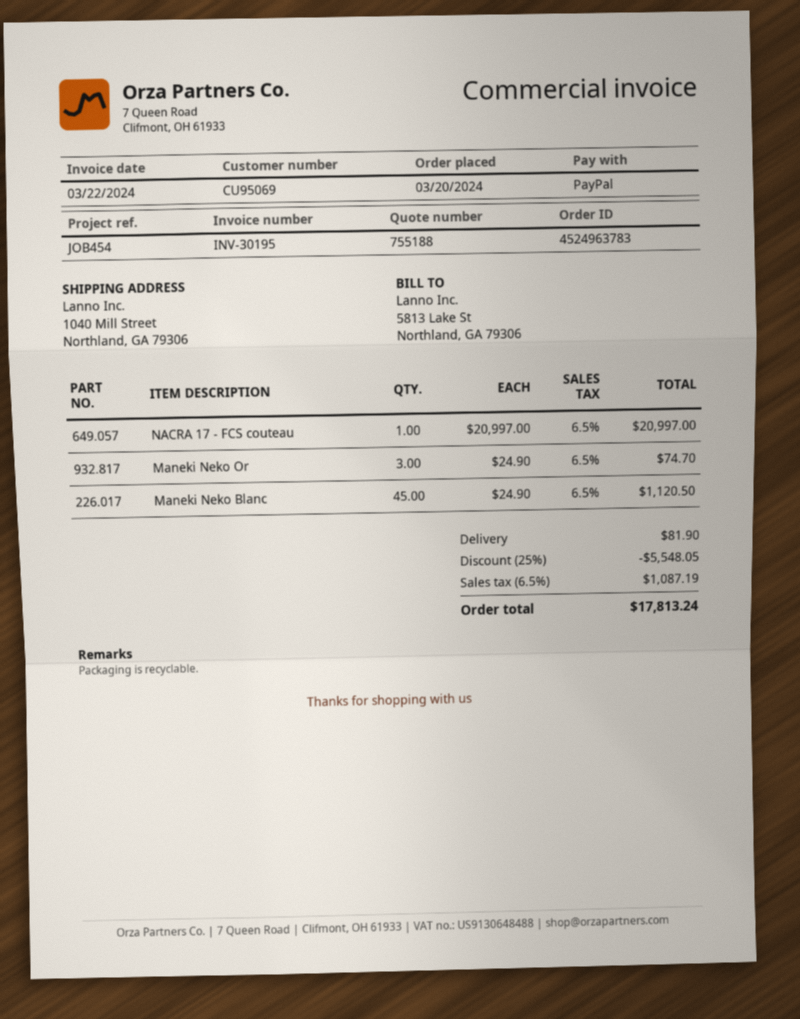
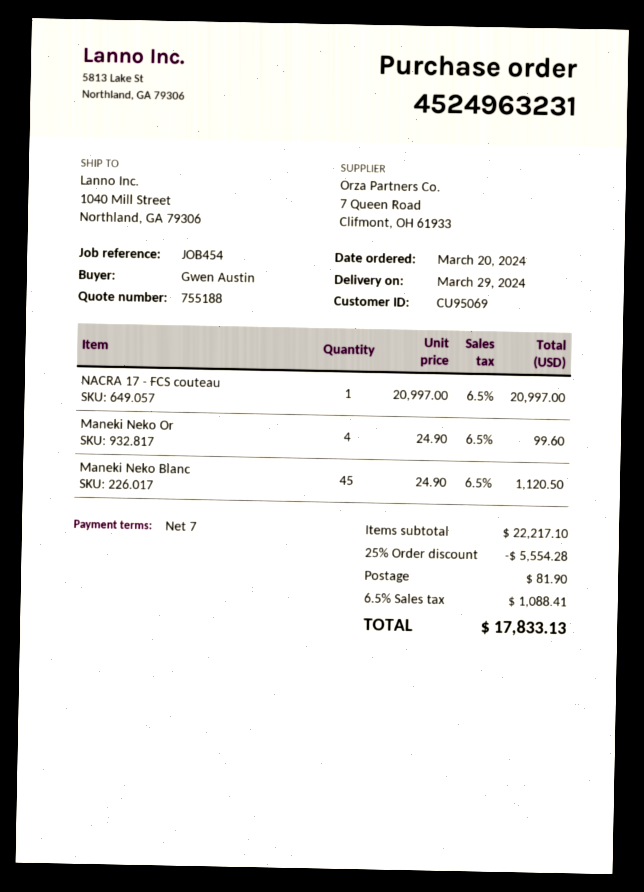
order number: 4524963783 -> 4524963231
Maneki Neko Or: 3 x 24.90 = 74.70 -> 4 x 24.90 = 99.60
discount: 25% = 5548.05 -> 25% = 5554.28
tax: 6.5% = 1087.19 -> 6.5% = 1088.41
total: 17813.24 -> 17833.13

